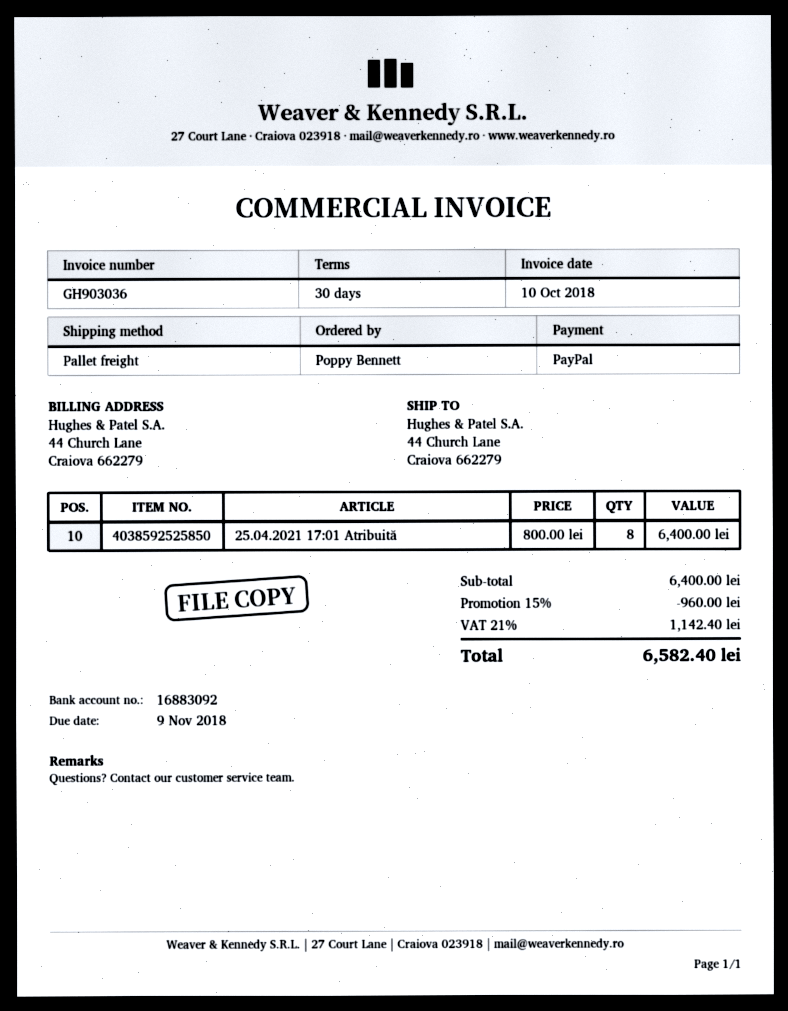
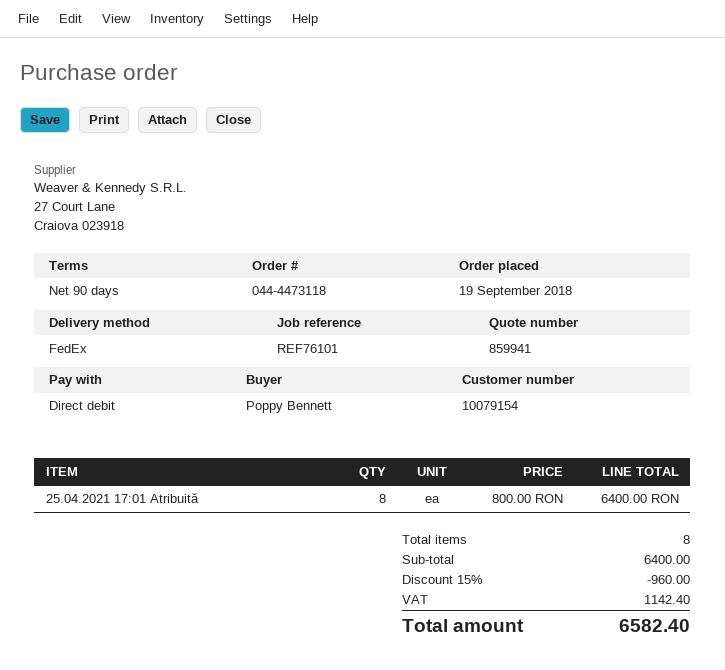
payment terms: 30 days -> 90 days
payment method: PayPal -> direct debit
shipping method: pallet freight -> FedEx

